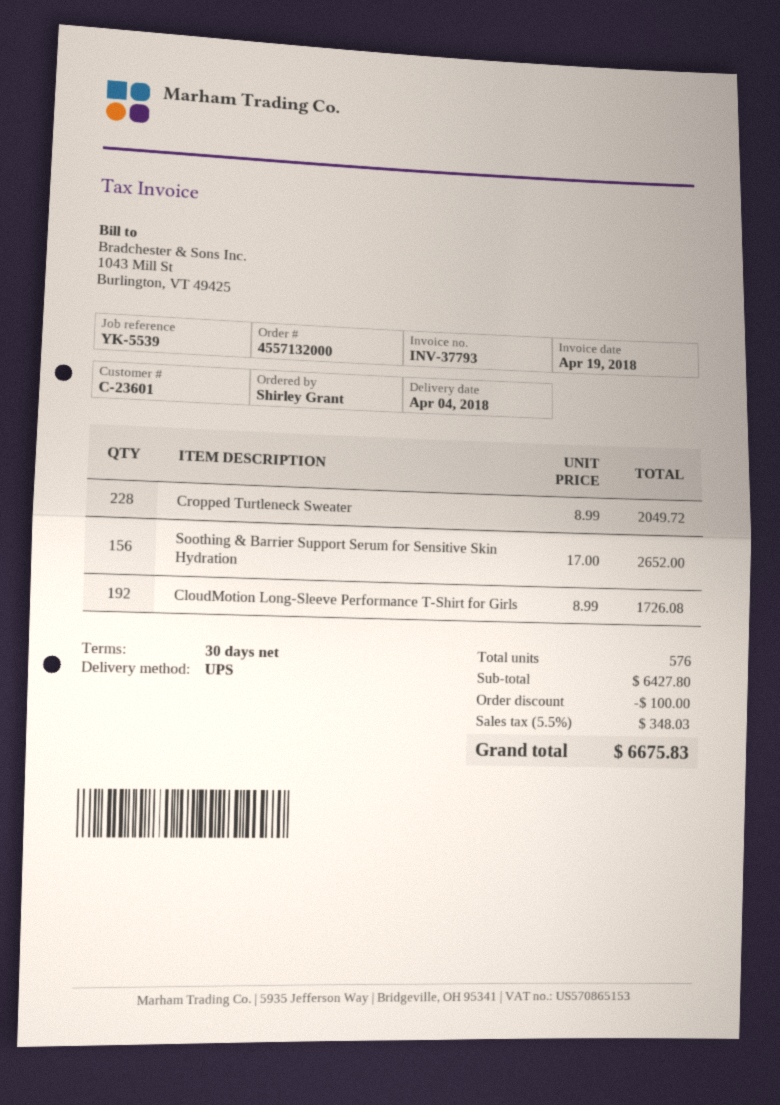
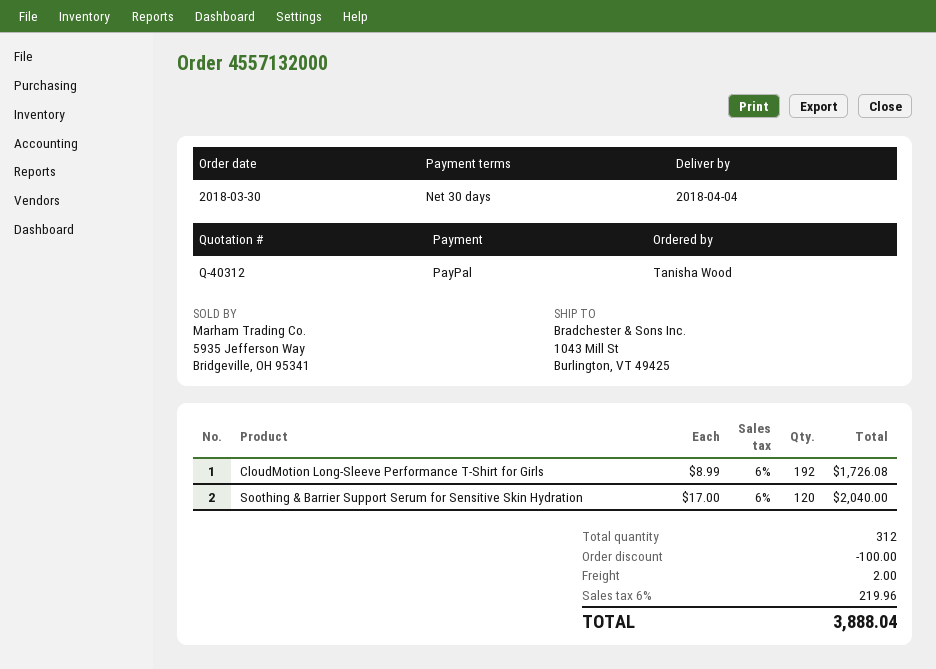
ordered by: Shirley Grant -> Tanisha Wood
Cropped Turtleneck Sweater: 228 x 8.99 = 2049.72 -> none
Soothing & Barrier Support Serum for Sensitive Skin Hydration: 156 x 17.00 = 2652.00 -> 120 x 17.00 = 2040.00
total quantity: 576 -> 312
shipping: none -> 2.00
tax: 5.5% = 348.03 -> 6% = 219.96
total: 6675.83 -> 3888.04

